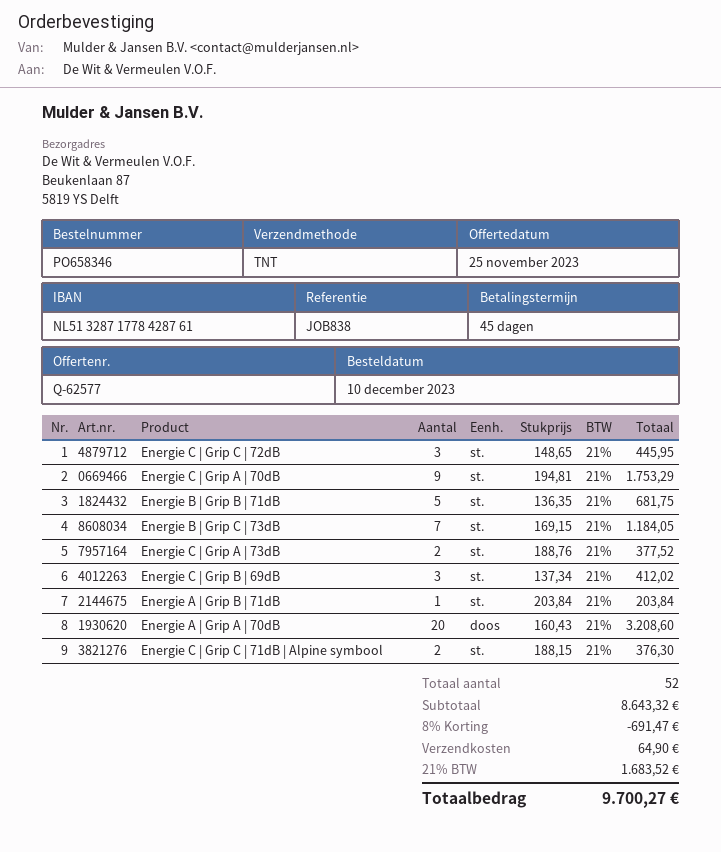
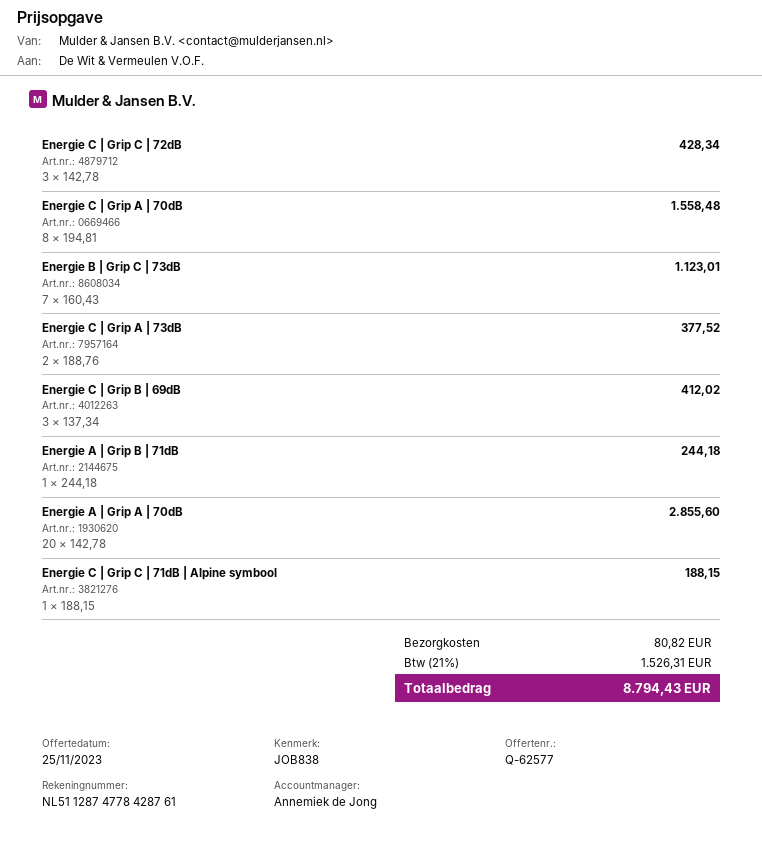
bank account: NL5132871778428761 -> NL5112874778428761
Energie C | Grip C | 72dB: 3 x 148.65 = 445.95 -> 3 x 142.78 = 428.34
Energie C | Grip A | 70dB: 9 x 194.81 = 1753.29 -> 8 x 194.81 = 1558.48
Energie B | Grip B | 71dB: 5 x 136.35 = 681.75 -> none
Energie B | Grip C | 73dB: 7 x 169.15 = 1184.05 -> 7 x 160.43 = 1123.01
Energie A | Grip B | 71dB: 1 x 203.84 = 203.84 -> 1 x 244.18 = 244.18
Energie A | Grip A | 70dB: 20 x 160.43 = 3208.60 -> 20 x 142.78 = 2855.60
Energie C | Grip C | 71dB | Alpine symbool: 2 x 188.15 = 376.30 -> 1 x 188.15 = 188.15
discount: 8% = 691.47 -> none
shipping: 64.90 -> 80.82
tax: 21% = 1683.52 -> 21% = 1526.31
total: 9700.27 -> 8794.43

